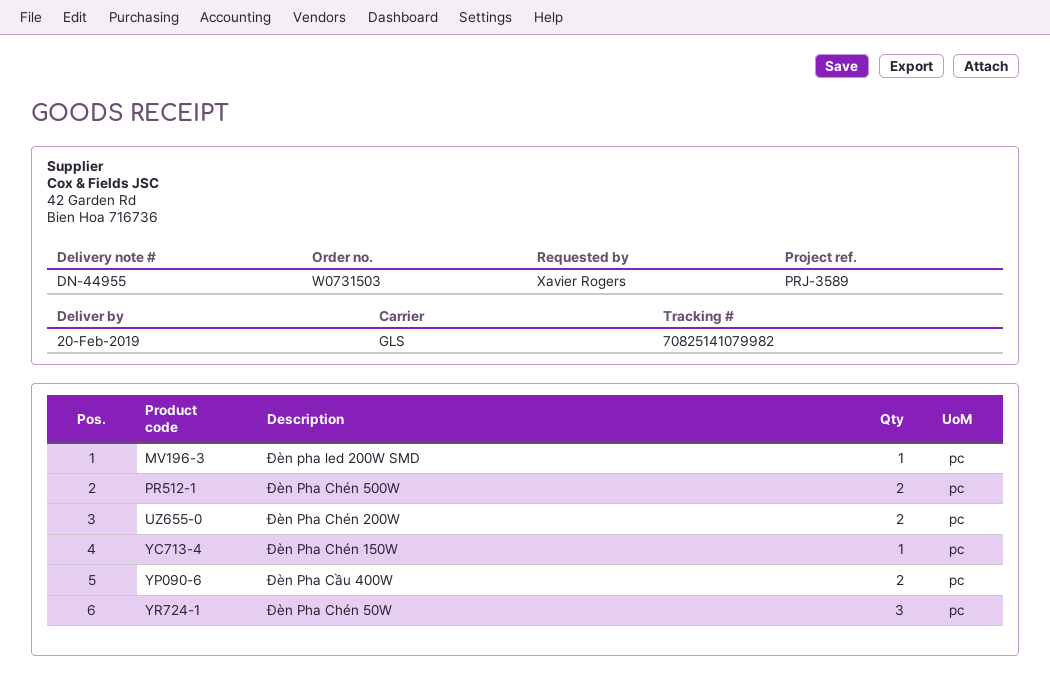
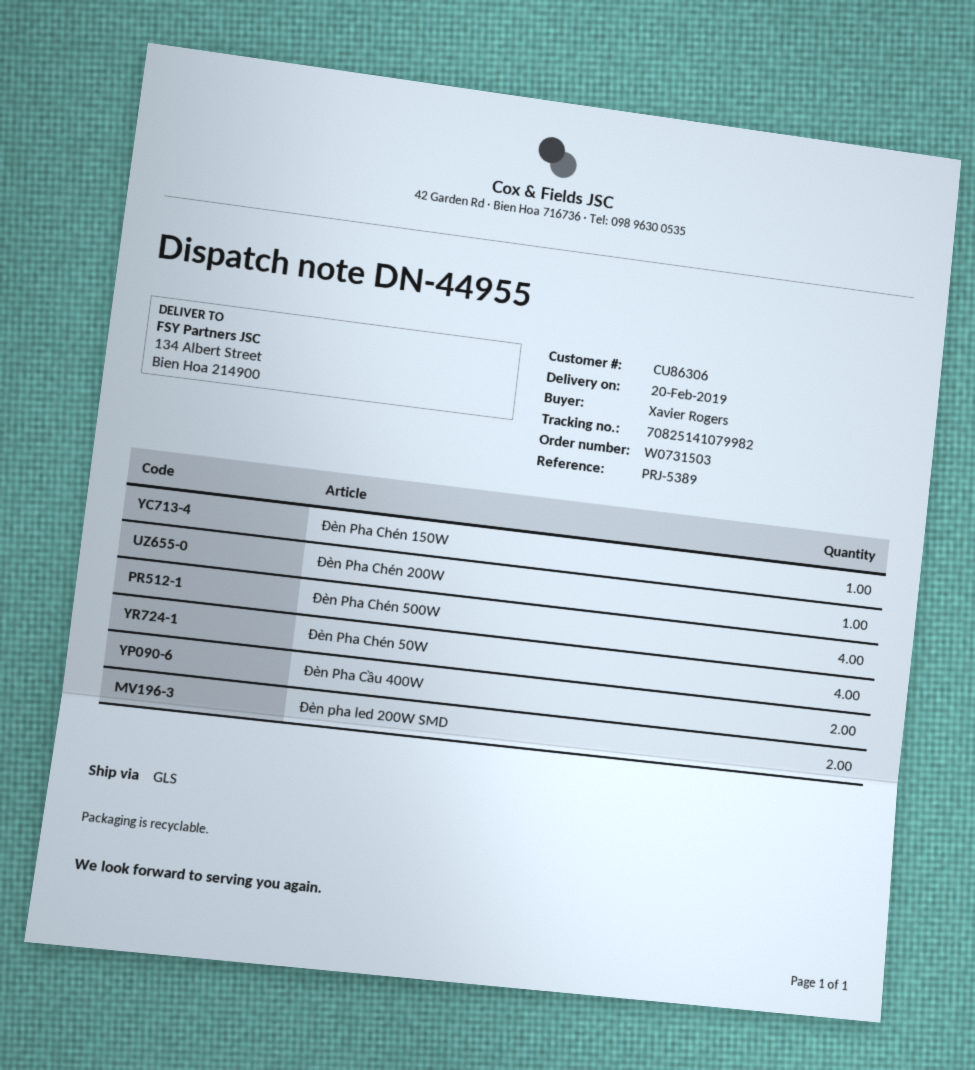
reference: PRJ-3589 -> PRJ-5389
Đèn pha led 200W SMD: 1 -> 2
Đèn Pha Chén 500W: 2 -> 4
Đèn Pha Chén 200W: 2 -> 1
Đèn Pha Chén 50W: 3 -> 4

